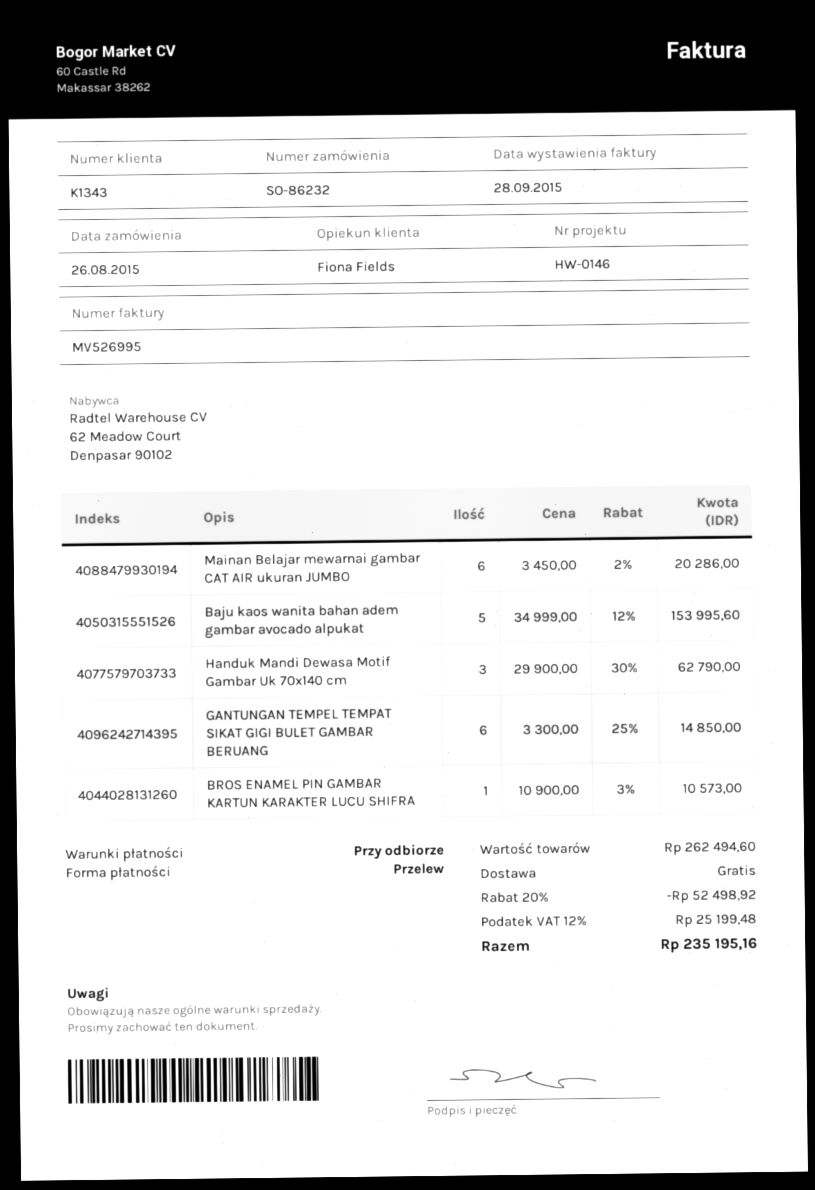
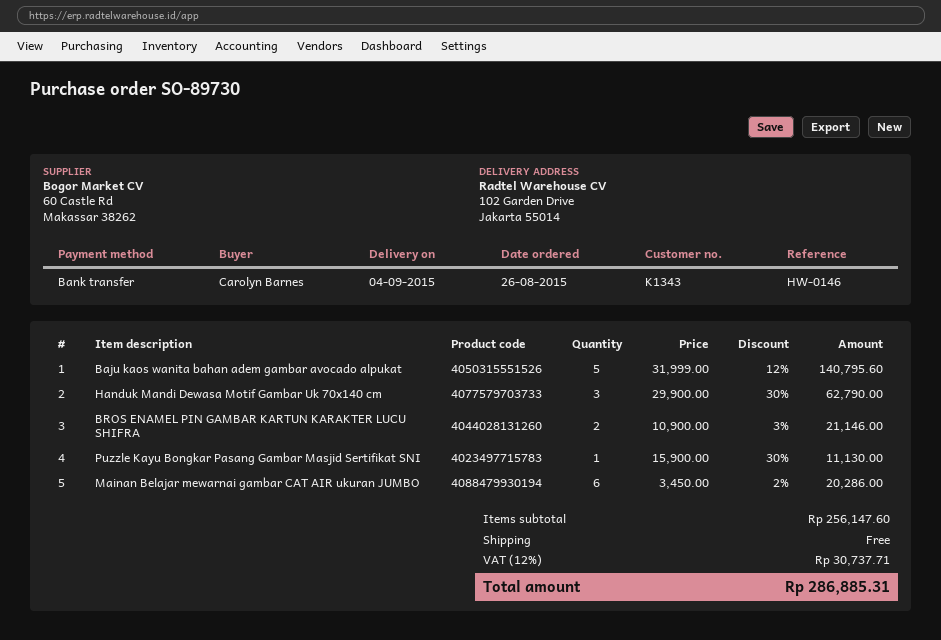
order number: SO-86232 -> SO-89730
Baju kaos wanita bahan adem gambar avocado alpukat: 5 x 34999.00 - 12% = 153995.60 -> 5 x 31999.00 - 12% = 140795.60
GANTUNGAN TEMPEL TEMPAT SIKAT GIGI BULET GAMBAR BERUANG: 6 x 3300.00 - 25% = 14850.00 -> none
BROS ENAMEL PIN GAMBAR KARTUN KARAKTER LUCU SHIFRA: 1 x 10900.00 - 3% = 10573.00 -> 2 x 10900.00 - 3% = 21146.00
Puzzle Kayu Bongkar Pasang Gambar Masjid Sertifikat SNI: none -> 1 x 15900.00 - 30% = 11130.00
subtotal: 262494.60 -> 256147.60
discount: 20% = 52498.92 -> none
tax: 12% = 25199.48 -> 12% = 30737.71
total: 235195.16 -> 286885.31

